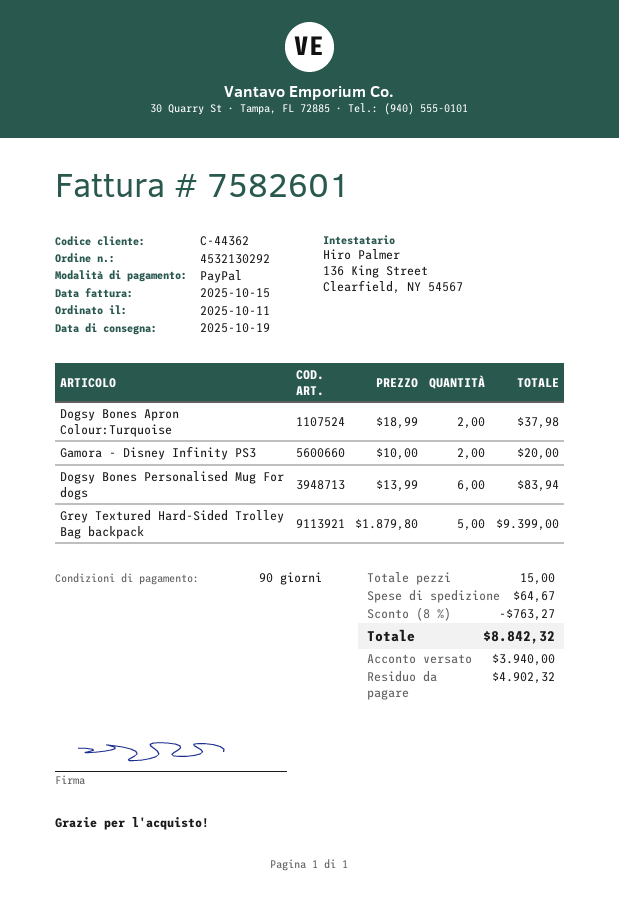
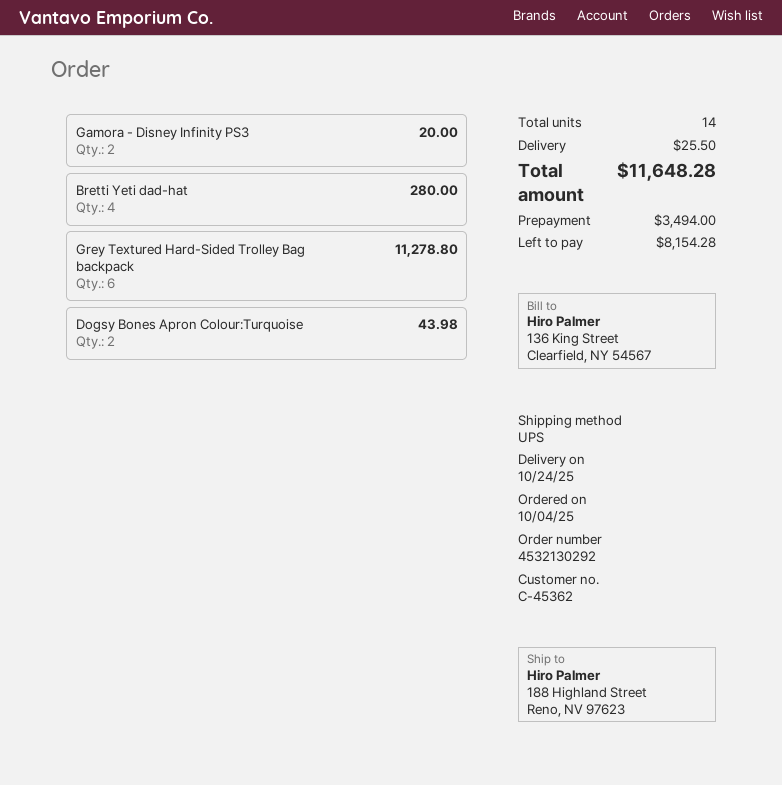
order date: 2025-10-11 -> 2025-10-04
delivery date: 2025-10-19 -> 2025-10-24
customer number: C-44362 -> C-45362
Dogsy Bones Apron Colour:Turquoise: 2 for 37.98 -> 2 for 43.98
Dogsy Bones Personalised Mug For dogs: 6 for 83.94 -> none
Grey Textured Hard-Sided Trolley Bag backpack: 5 for 9399.00 -> 6 for 11278.80
Bretti Yeti dad-hat: none -> 4 for 280.00
total quantity: 15 -> 14
discount: 8% = 763.27 -> none
shipping: 64.67 -> 25.50
total: 8842.32 -> 11648.28
deposit: 3940.00 -> 3494.00
balance: 4902.32 -> 8154.28

